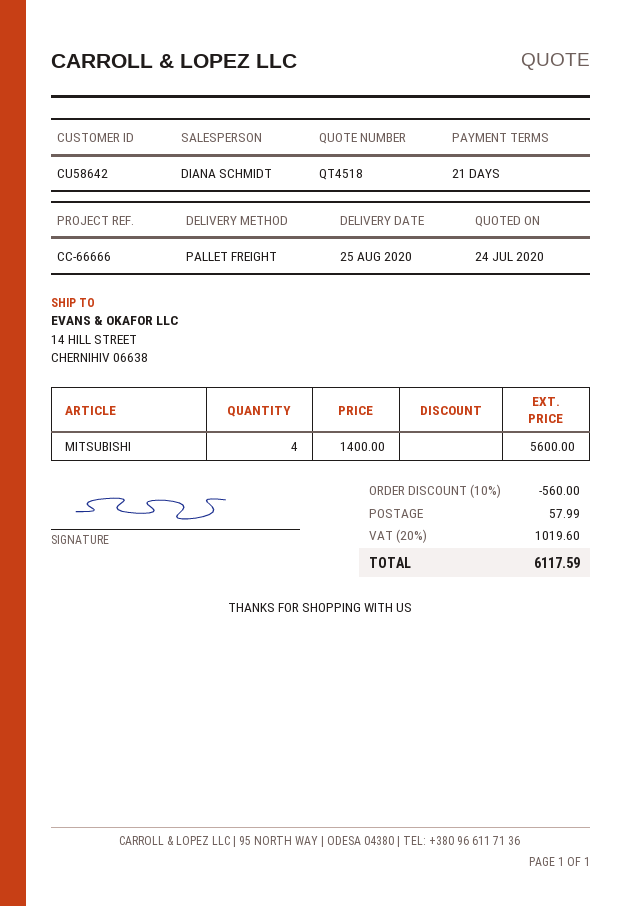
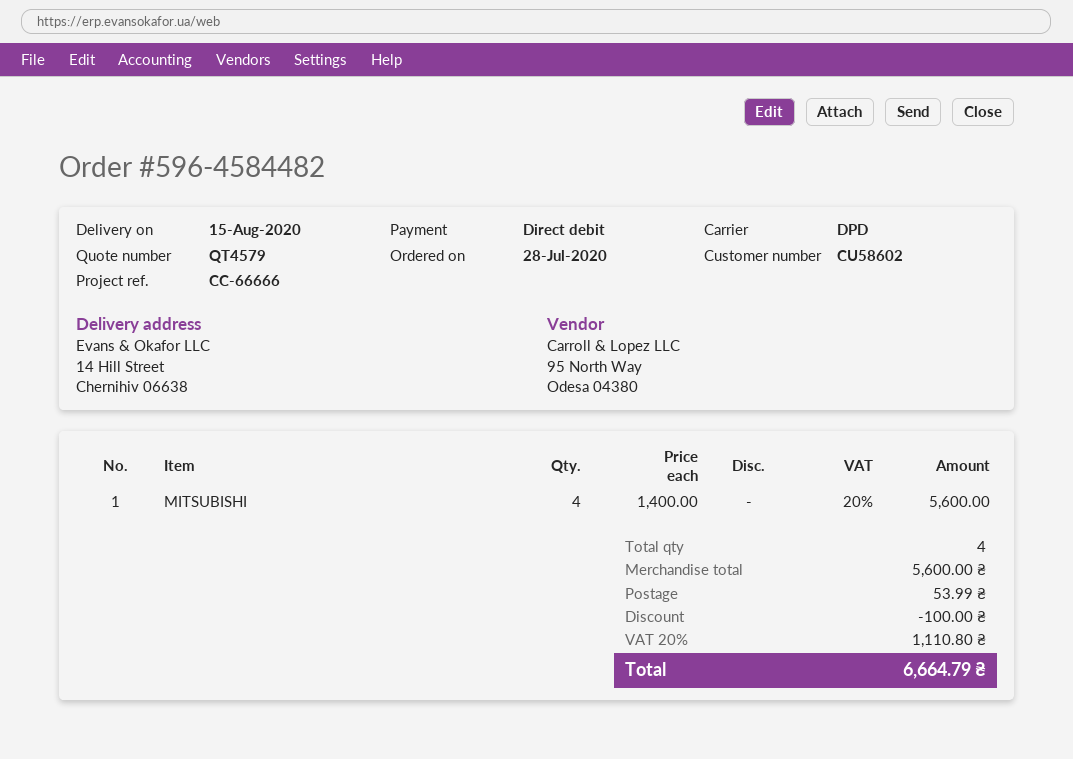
quote number: QT4518 -> QT4579
delivery date: 2020-08-25 -> 2020-08-15
customer number: CU58642 -> CU58602
shipping method: pallet freight -> DPD
discount: 560.00 -> 100.00
shipping: 57.99 -> 53.99
tax: 20% = 1019.60 -> 20% = 1110.80
total: 6117.59 -> 6664.79

